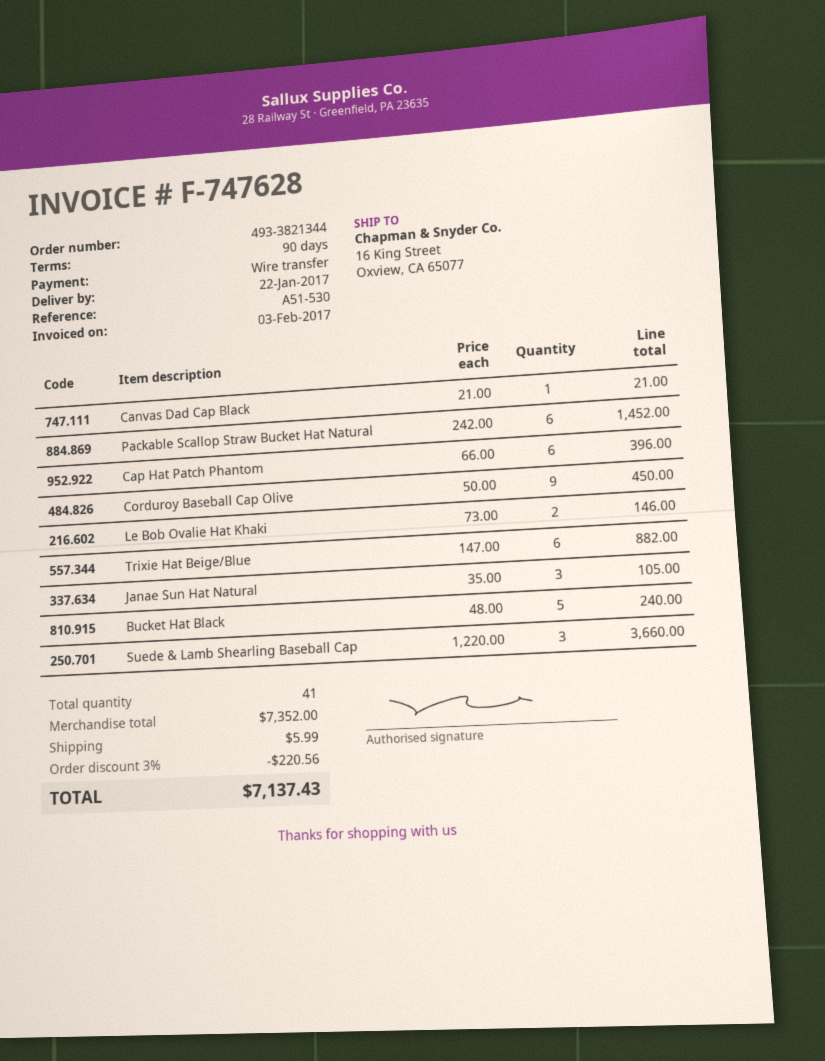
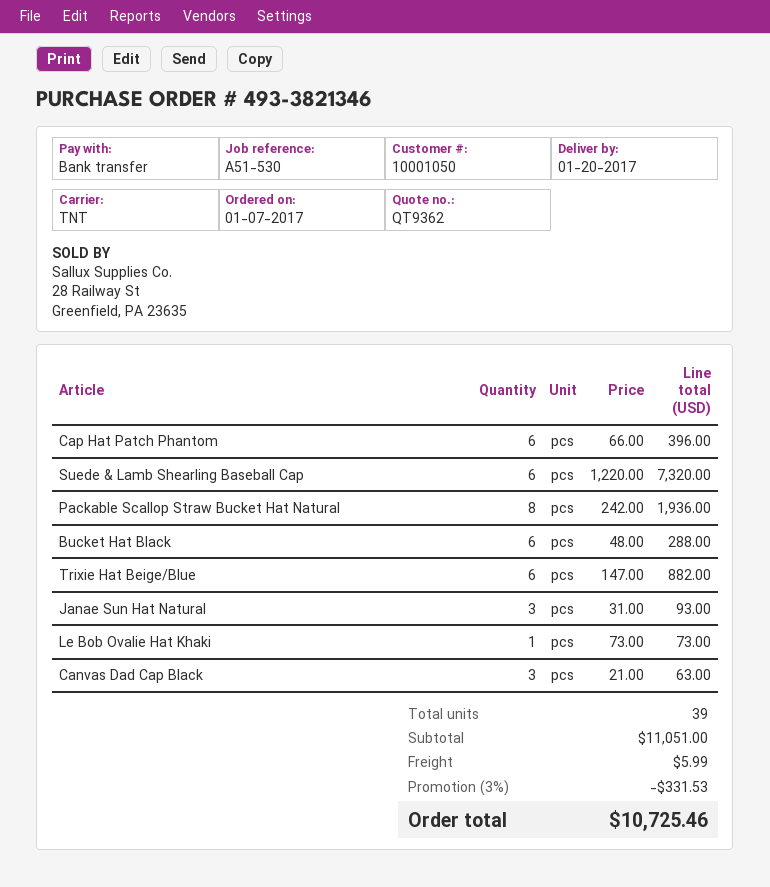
order number: 493-3821344 -> 493-3821346
delivery date: 2017-01-22 -> 2017-01-20
Canvas Dad Cap Black: 1 x 21.00 = 21.00 -> 3 x 21.00 = 63.00
Packable Scallop Straw Bucket Hat Natural: 6 x 242.00 = 1452.00 -> 8 x 242.00 = 1936.00
Corduroy Baseball Cap Olive: 9 x 50.00 = 450.00 -> none
Le Bob Ovalie Hat Khaki: 2 x 73.00 = 146.00 -> 1 x 73.00 = 73.00
Janae Sun Hat Natural: 3 x 35.00 = 105.00 -> 3 x 31.00 = 93.00
Bucket Hat Black: 5 x 48.00 = 240.00 -> 6 x 48.00 = 288.00
Suede & Lamb Shearling Baseball Cap: 3 x 1220.00 = 3660.00 -> 6 x 1220.00 = 7320.00
total quantity: 41 -> 39
subtotal: 7352.00 -> 11051.00
discount: 3% = 220.56 -> 3% = 331.53
total: 7137.43 -> 10725.46

